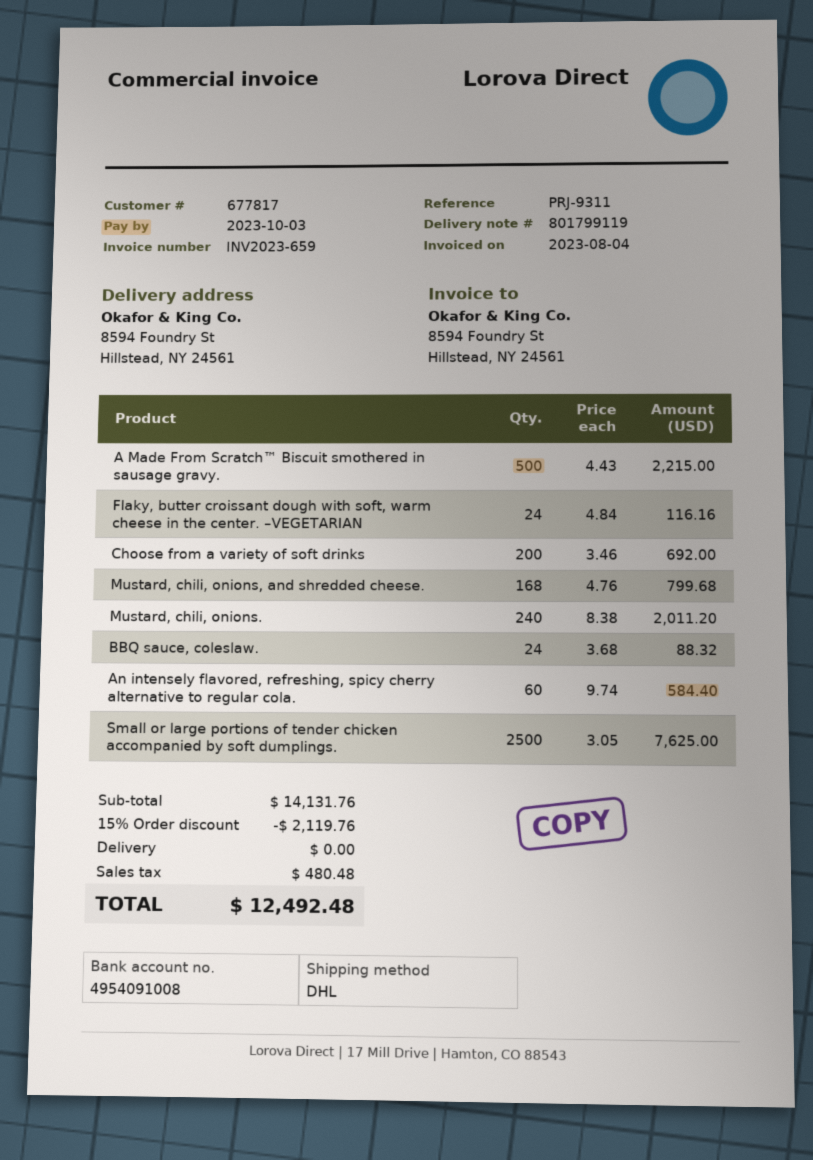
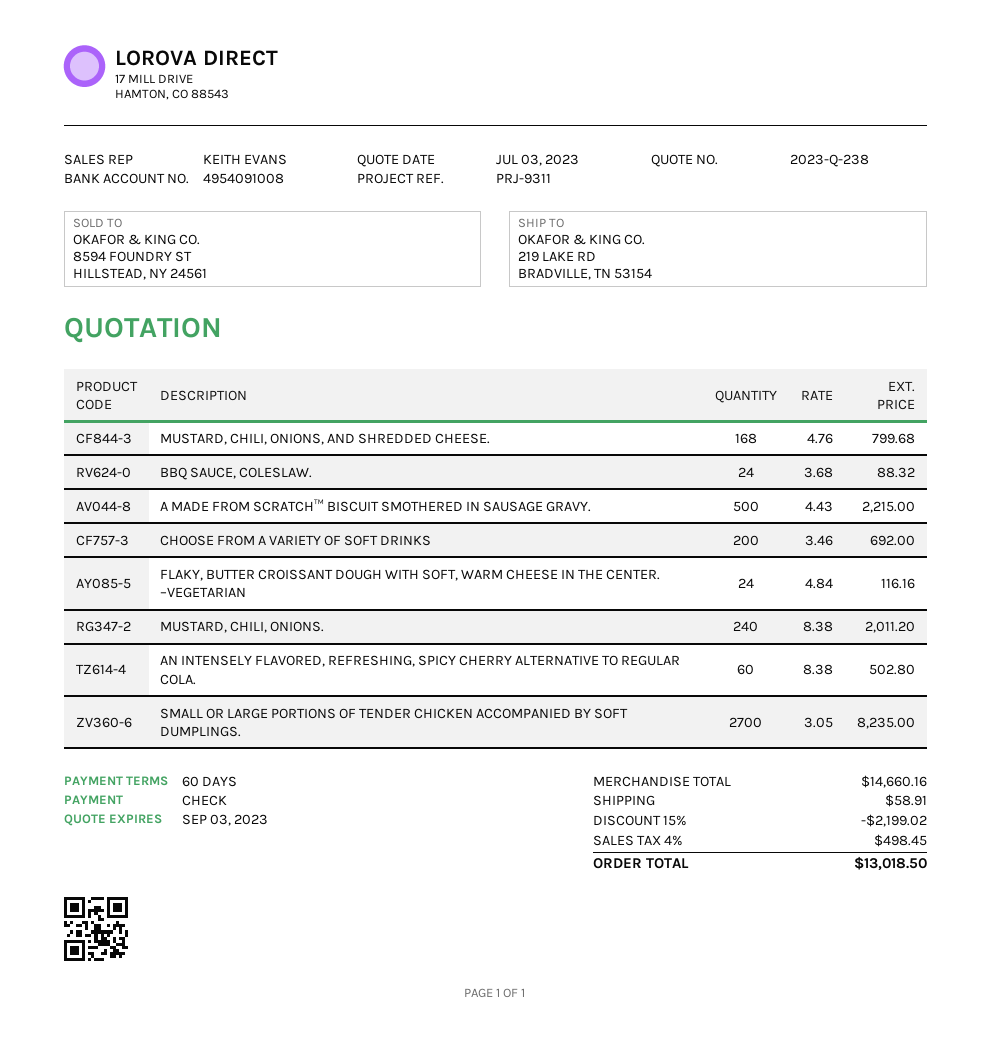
ship to: 8594 Foundry St, Hillstead, NY 24561 -> 219 LAKE RD, BRADVILLE, TN 53154
An intensely flavored, refreshing, spicy cherry alternative to regular cola.: 60 x 9.74 = 584.40 -> 60 x 8.38 = 502.80
Small or large portions of tender chicken accompanied by soft dumplings.: 2500 x 3.05 = 7625.00 -> 2700 x 3.05 = 8235.00
subtotal: 14131.76 -> 14660.16
discount: 15% = 2119.76 -> 15% = 2199.02
shipping: 0.00 -> 58.91
tax: 480.48 -> 498.45
total: 12492.48 -> 13018.50

